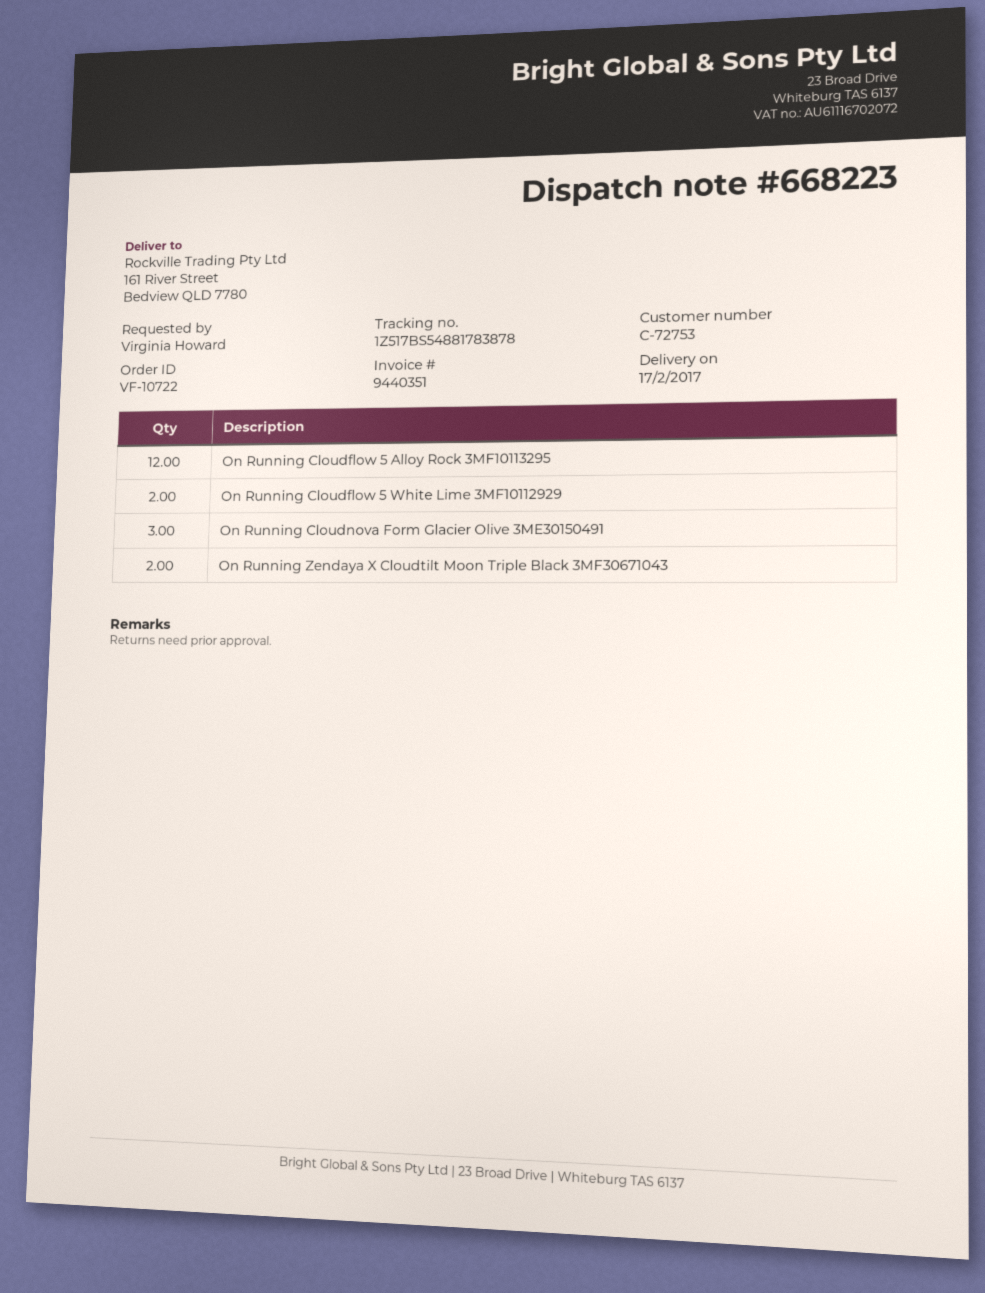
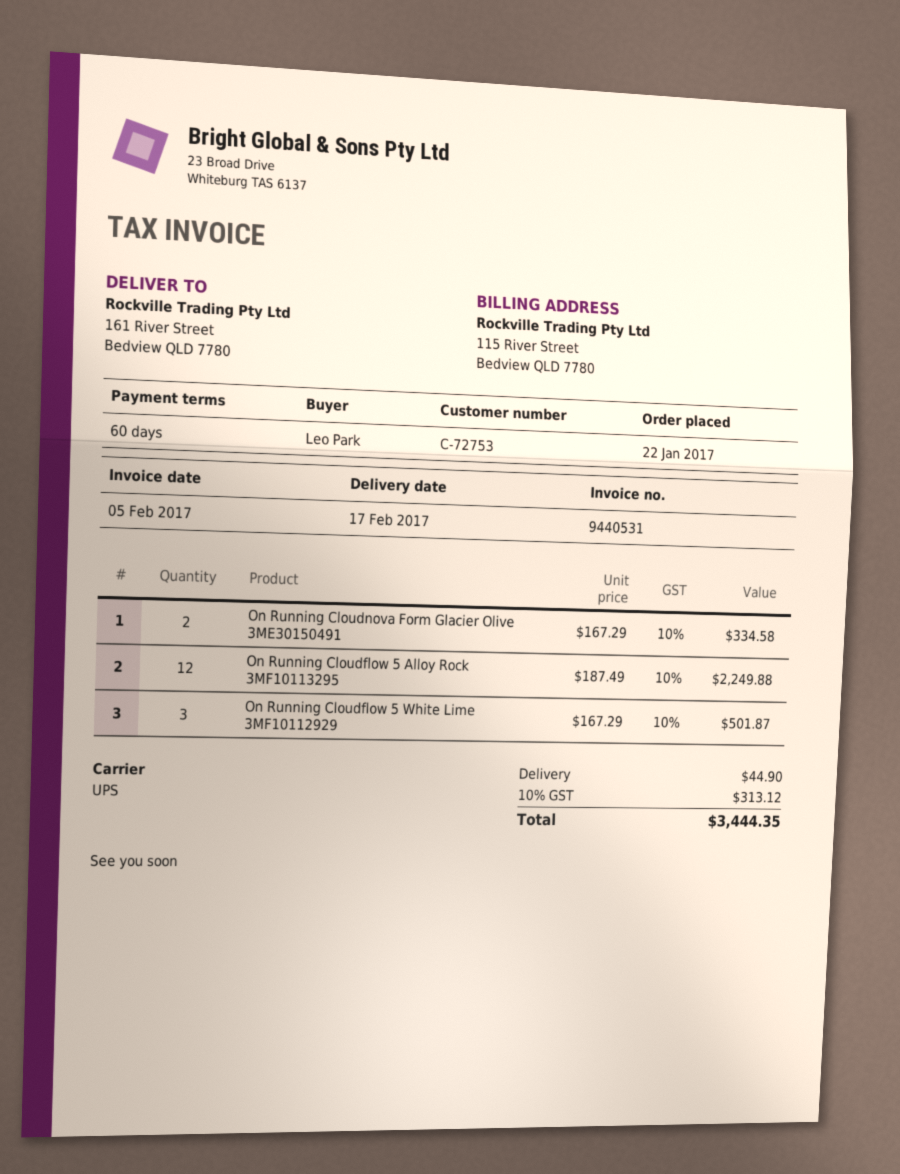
invoice number: 9440351 -> 9440531
ordered by: Virginia Howard -> Leo Park
On Running Cloudflow 5 White Lime 3MF10112929: 2 -> 3
On Running Cloudnova Form Glacier Olive 3ME30150491: 3 -> 2
On Running Zendaya X Cloudtilt Moon Triple Black 3MF30671043: 2 -> none

